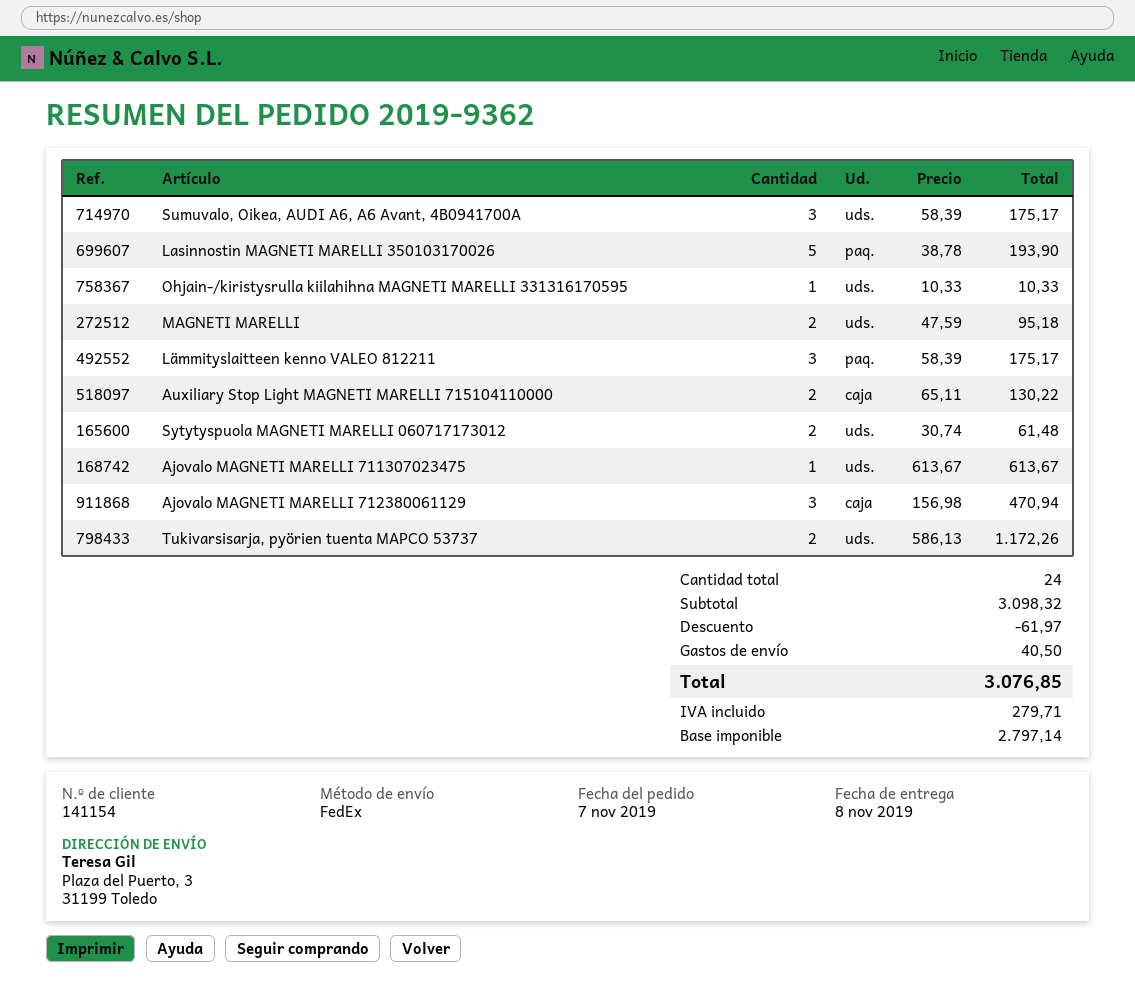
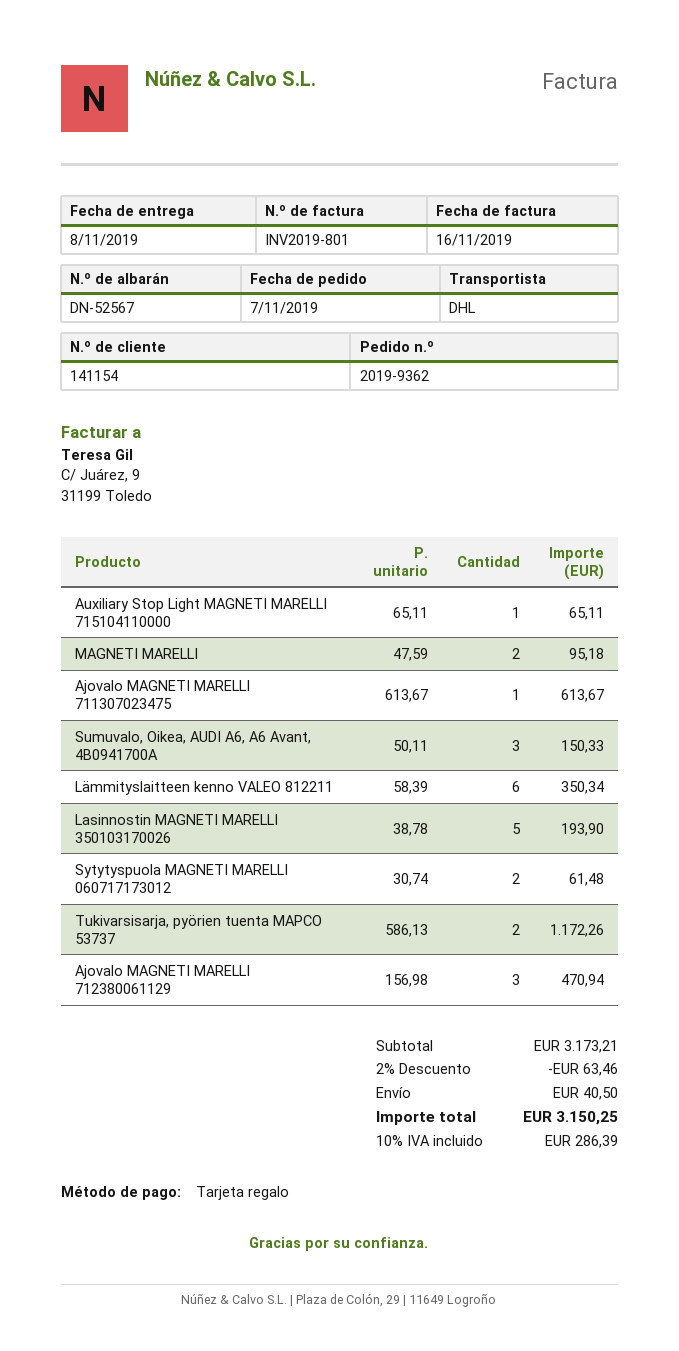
shipping method: FedEx -> DHL
Sumuvalo, Oikea, AUDI A6, A6 Avant, 4B0941700A: 3 x 58.39 = 175.17 -> 3 x 50.11 = 150.33
Ohjain-/kiristysrulla kiilahihna MAGNETI MARELLI 331316170595: 1 x 10.33 = 10.33 -> none
Lämmityslaitteen kenno VALEO 812211: 3 x 58.39 = 175.17 -> 6 x 58.39 = 350.34
Auxiliary Stop Light MAGNETI MARELLI 715104110000: 2 x 65.11 = 130.22 -> 1 x 65.11 = 65.11
subtotal: 3098.32 -> 3173.21
discount: 61.97 -> 63.46
tax: 279.71 -> 286.39
total: 3076.85 -> 3150.25

